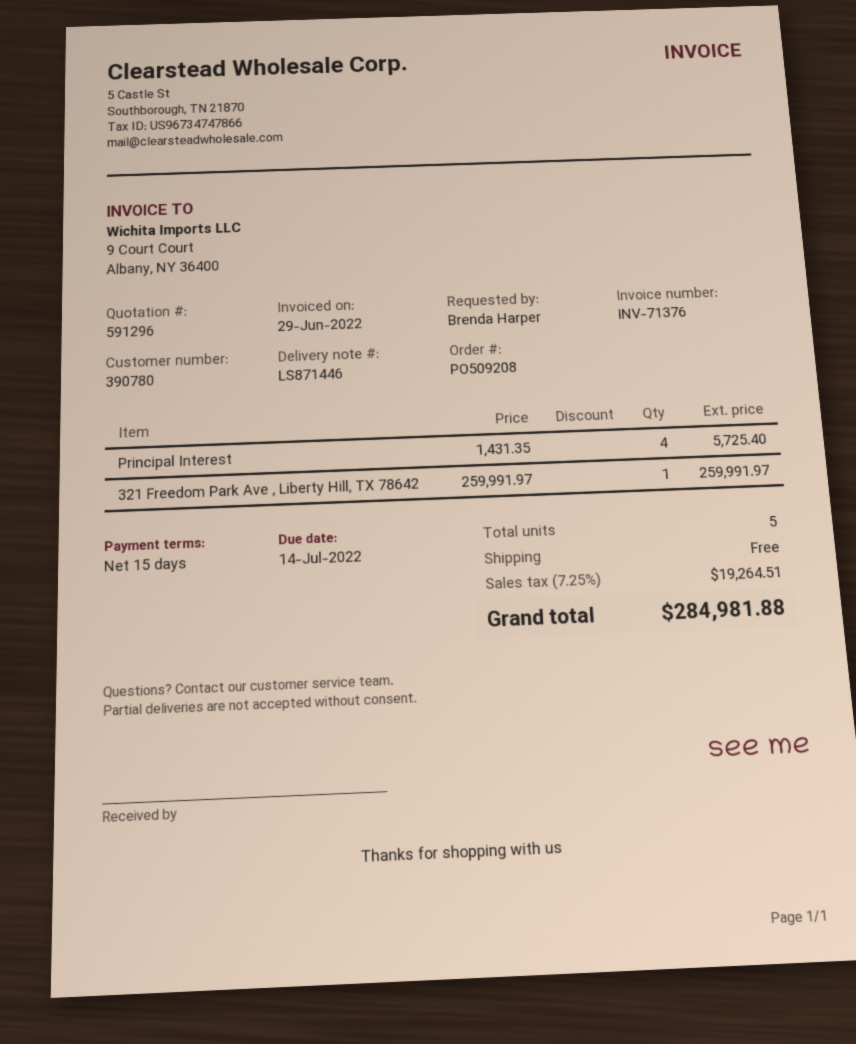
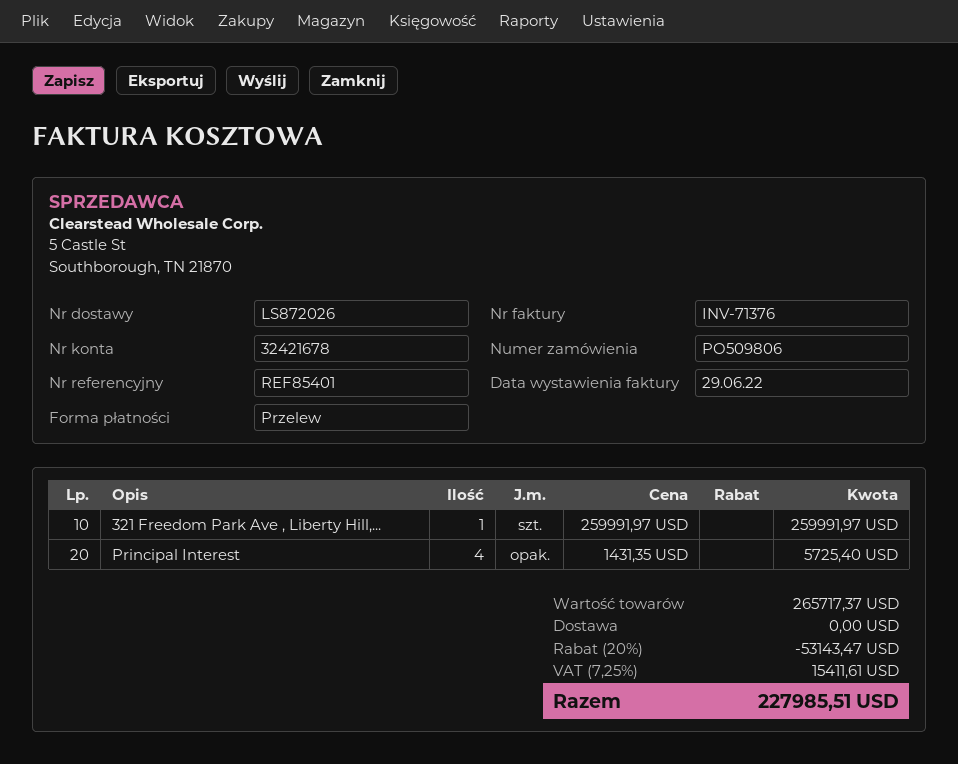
order number: PO509208 -> PO509806
delivery note number: LS871446 -> LS872026
discount: none -> 20% = 53143.47
tax: 7.25% = 19264.51 -> 7.25% = 15411.61
total: 284981.88 -> 227985.51

